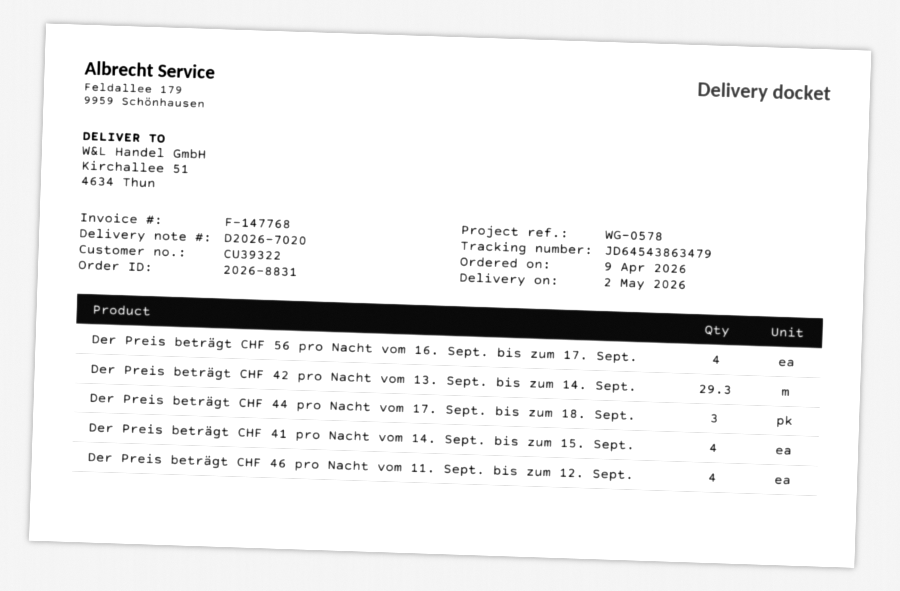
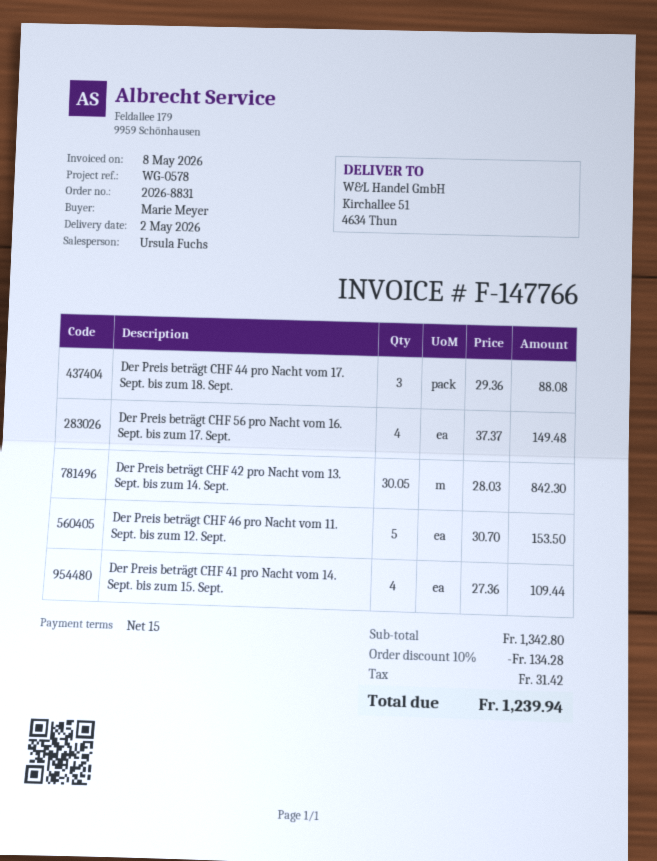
invoice number: F-147768 -> F-147766
Der Preis beträgt CHF 42 pro Nacht vom 13. Sept. bis zum 14. Sept.: 29.3 -> 30.05
Der Preis beträgt CHF 46 pro Nacht vom 11. Sept. bis zum 12. Sept.: 4 -> 5

